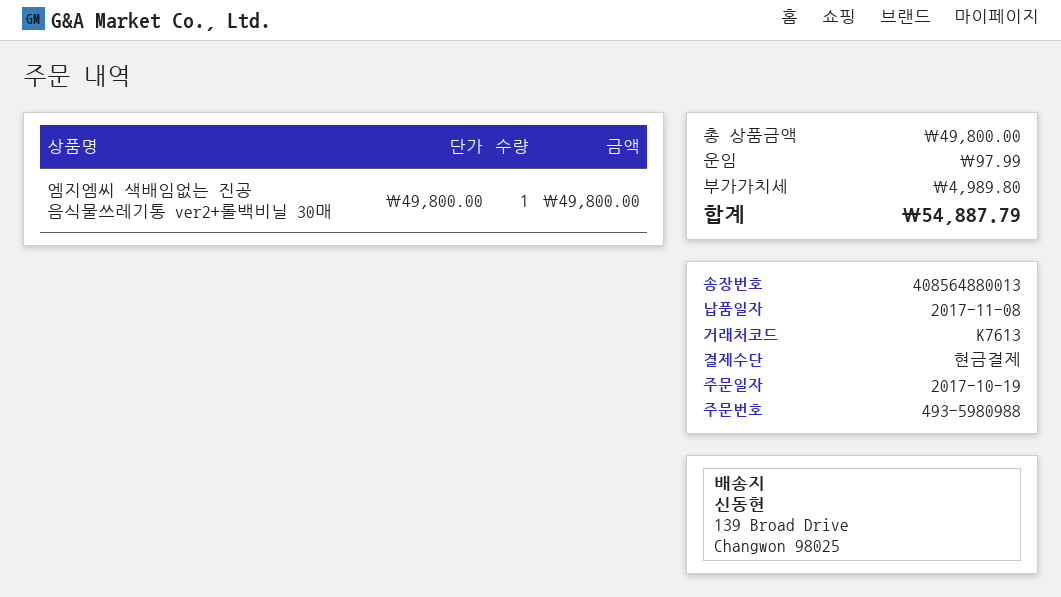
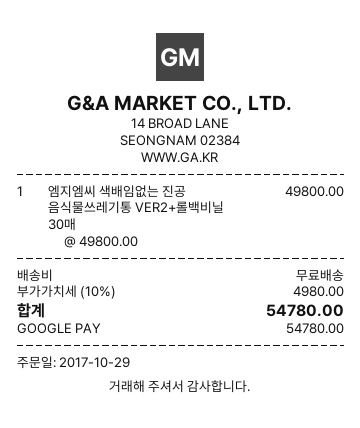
order date: 2017-10-19 -> 2017-10-29
payment method: cash -> Google Pay
shipping: 97.99 -> 0.00
tax: 4989.80 -> 4980.00
total: 54887.79 -> 54780.00

